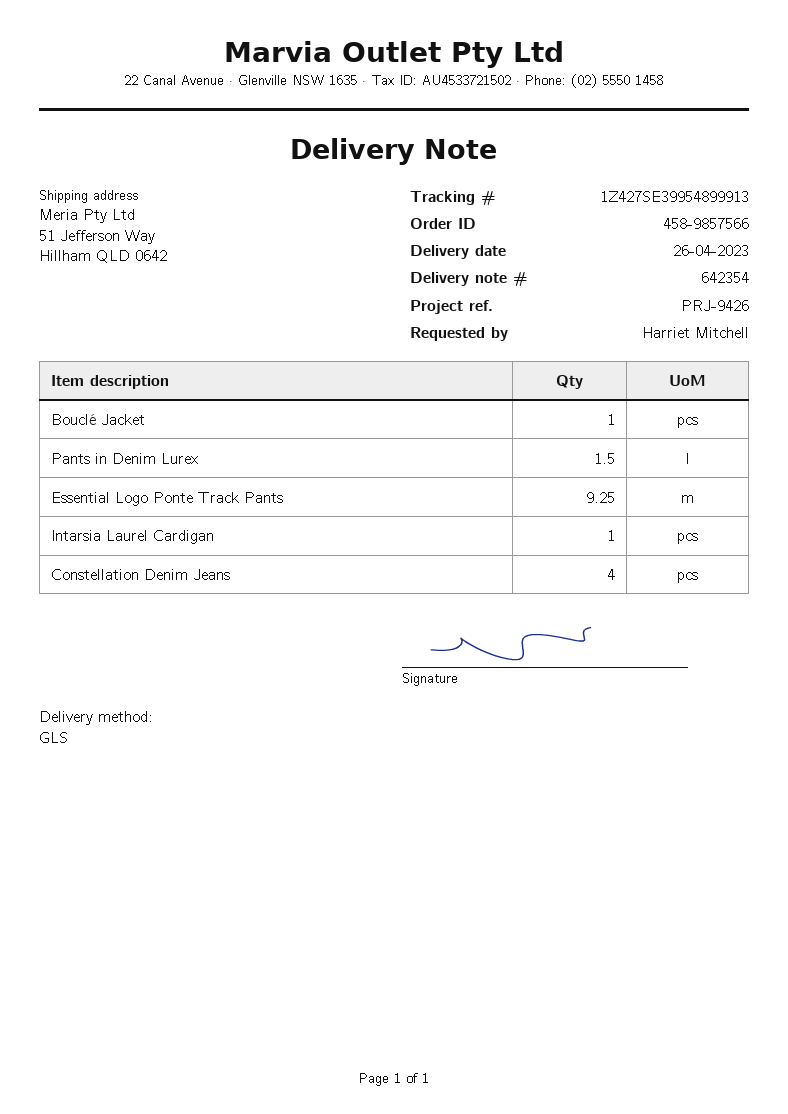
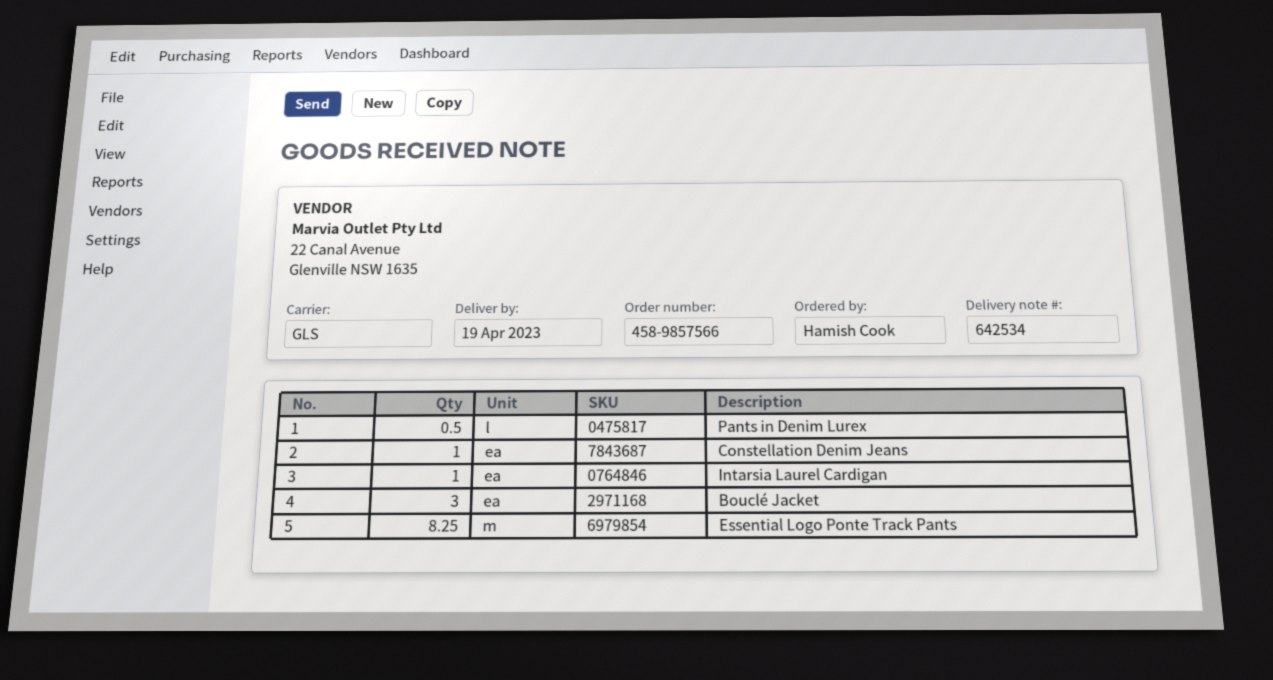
delivery note number: 642354 -> 642534
delivery date: 2023-04-26 -> 2023-04-19
ordered by: Harriet Mitchell -> Hamish Cook
Bouclé Jacket: 1 -> 3
Pants in Denim Lurex: 1.5 -> 0.5
Essential Logo Ponte Track Pants: 9.25 -> 8.25
Constellation Denim Jeans: 4 -> 1

